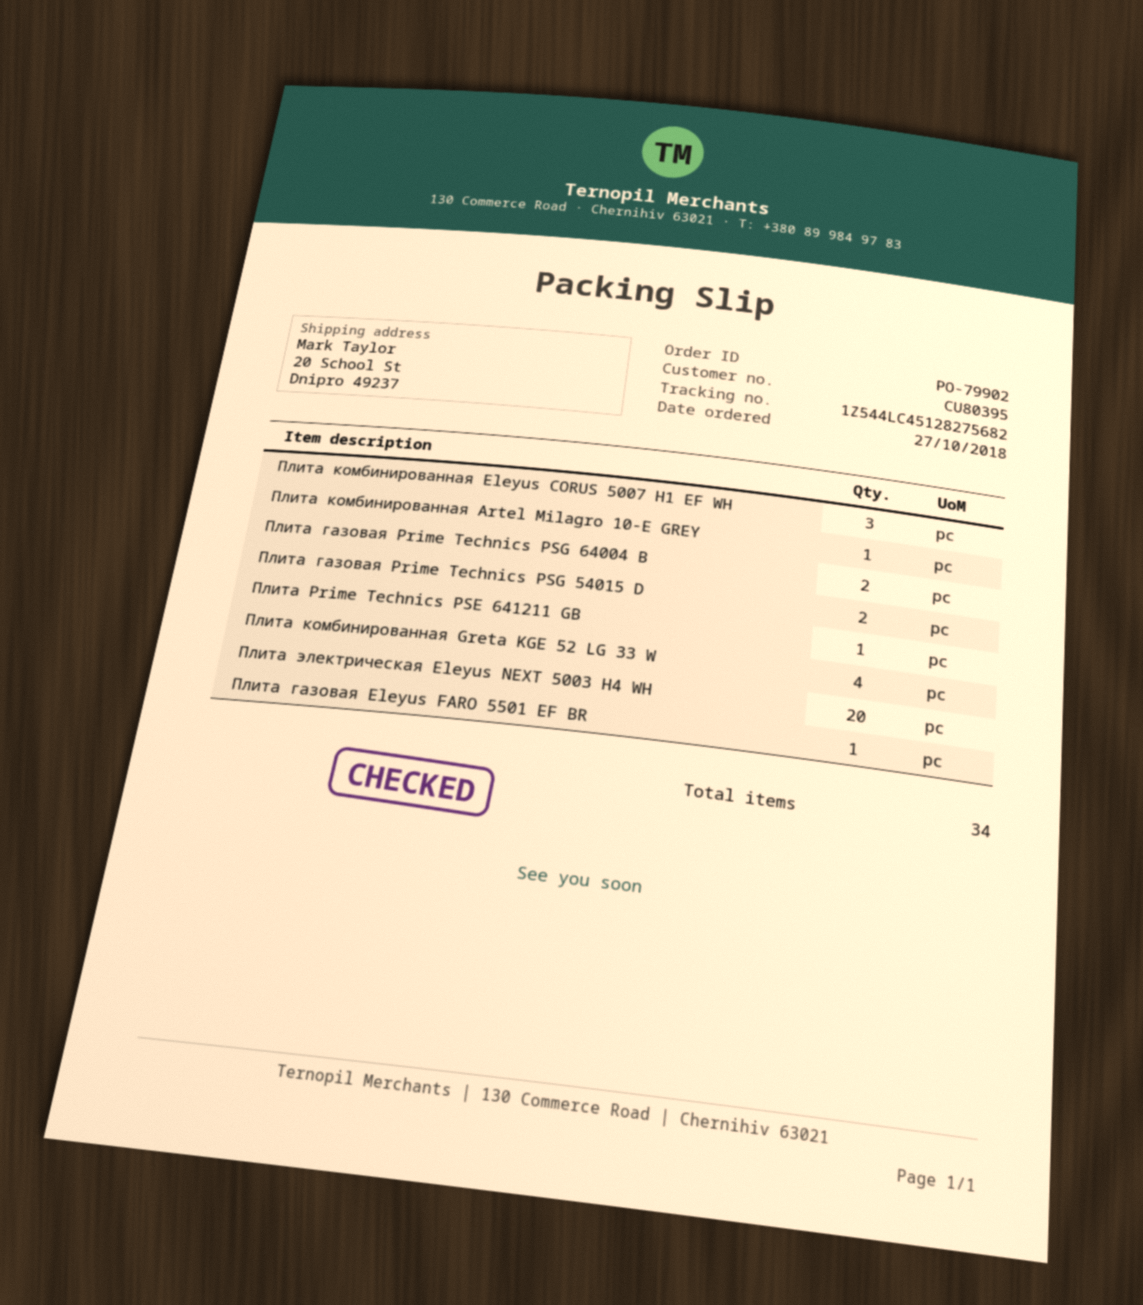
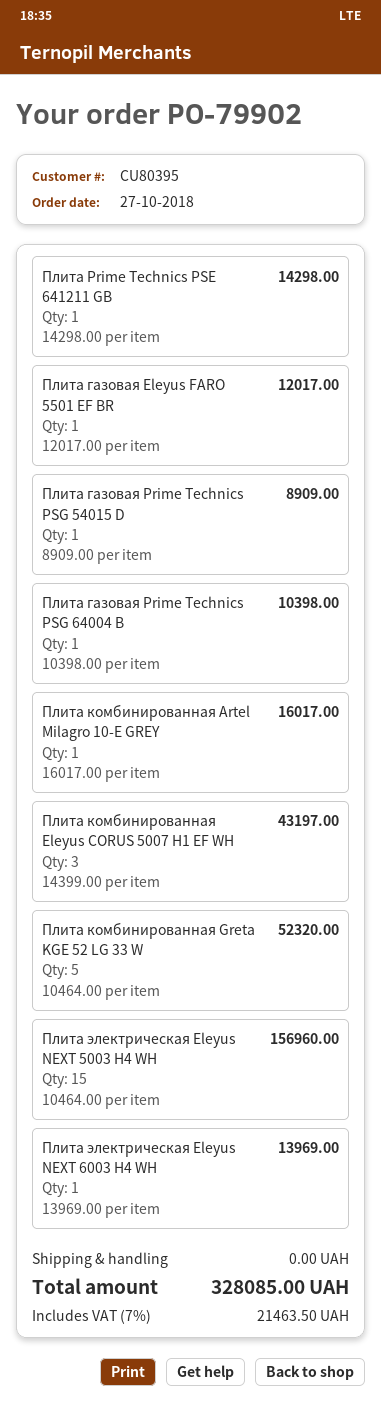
Плита газовая Prime Technics PSG 64004 B: 2 -> 1
Плита газовая Prime Technics PSG 54015 D: 2 -> 1
Плита комбинированная Greta KGE 52 LG 33 W: 4 -> 5
Плита электрическая Eleyus NEXT 5003 H4 WH: 20 -> 15
Плита электрическая Eleyus NEXT 6003 H4 WH: none -> 1

